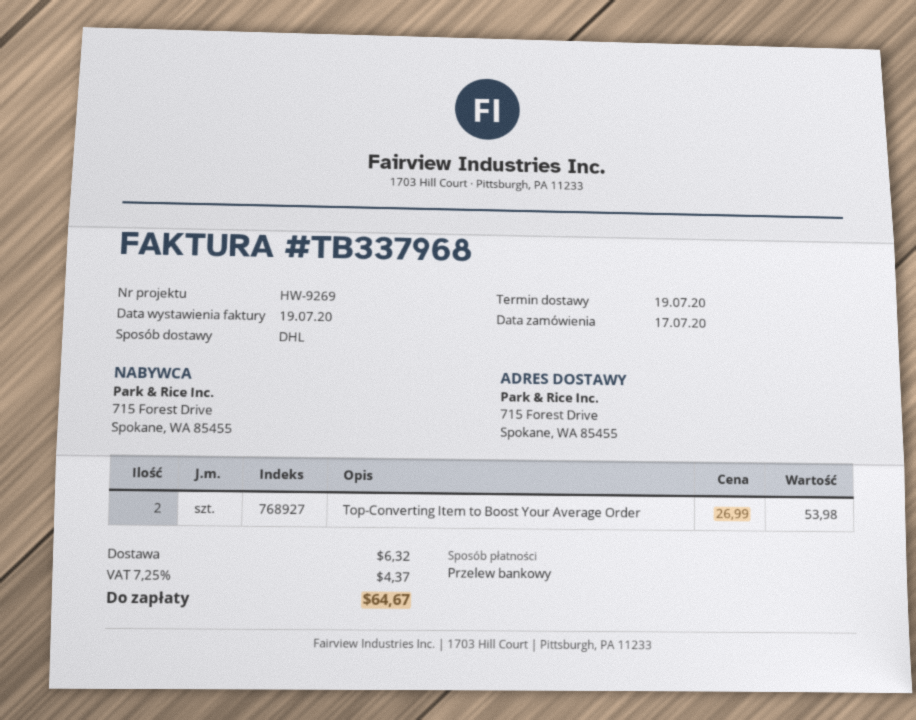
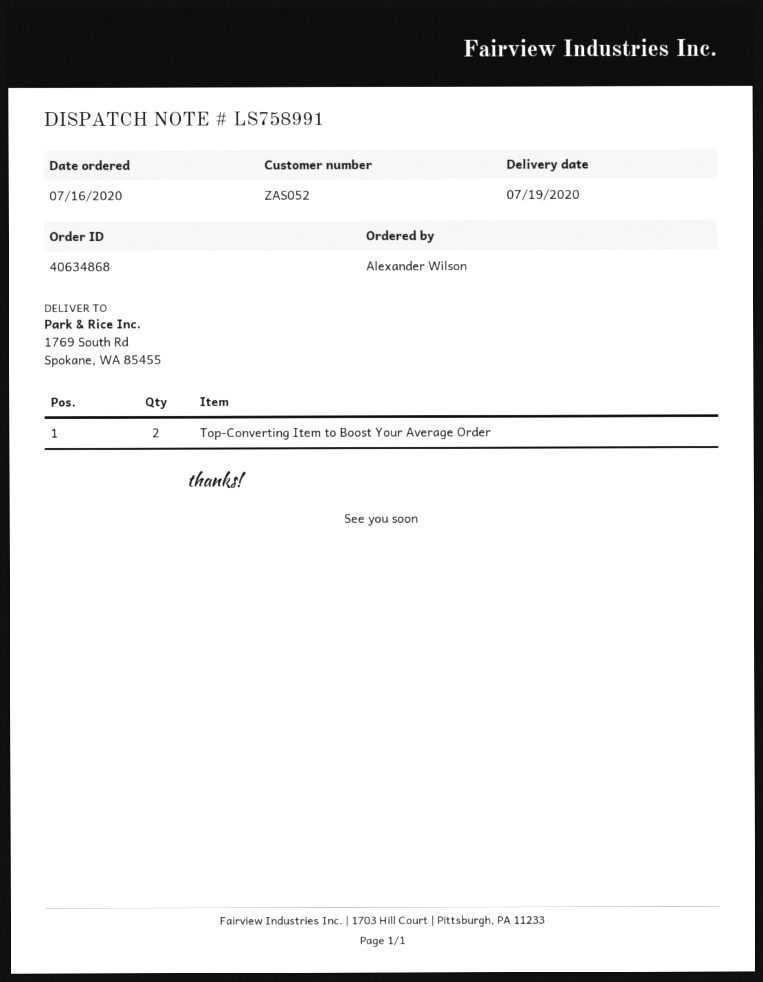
order date: 2020-07-17 -> 2020-07-16
ship to: 715 Forest Drive, Spokane, WA 85455 -> 1769 South Rd, Spokane, WA 85455

